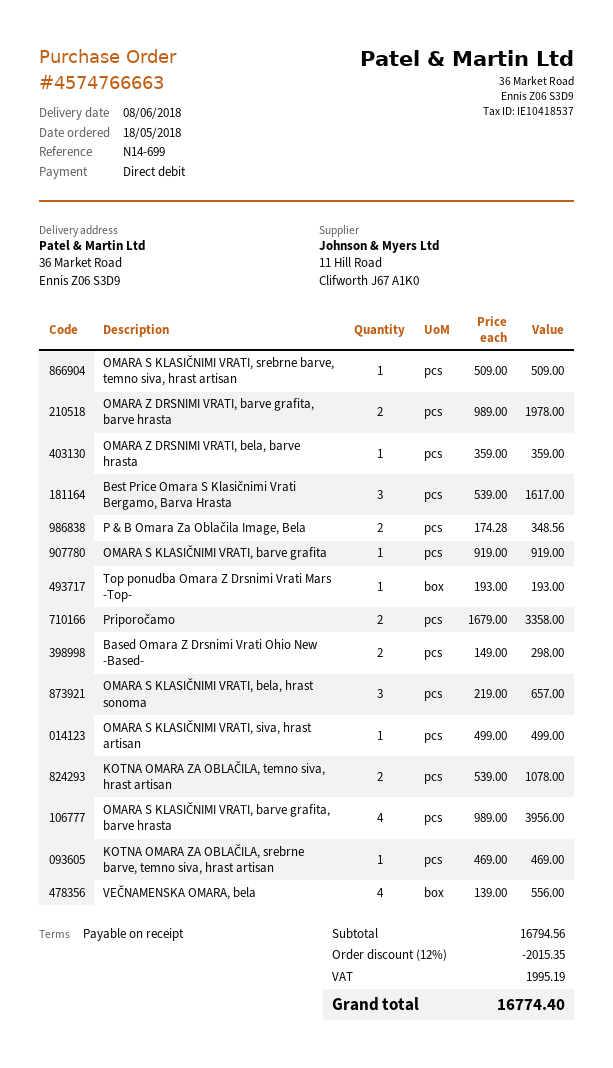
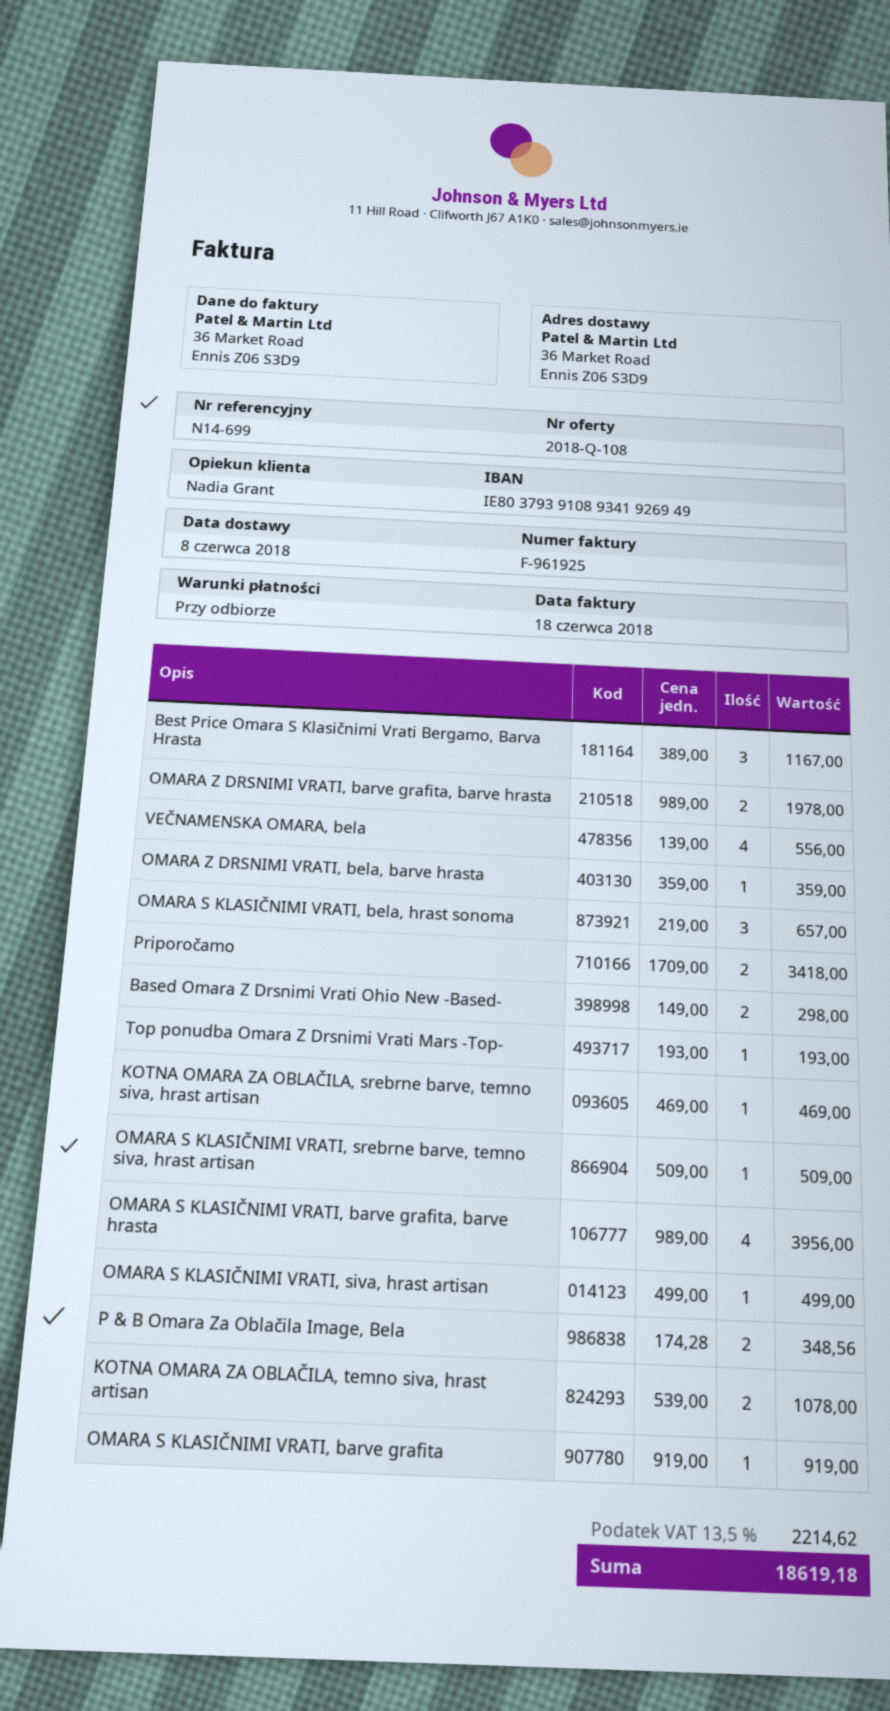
Best Price Omara S Klasičnimi Vrati Bergamo, Barva Hrasta: 3 x 539.00 = 1617.00 -> 3 x 389.00 = 1167.00
Priporočamo: 2 x 1679.00 = 3358.00 -> 2 x 1709.00 = 3418.00
discount: 12% = 2015.35 -> none
tax: 1995.19 -> 2214.62
total: 16774.40 -> 18619.18

